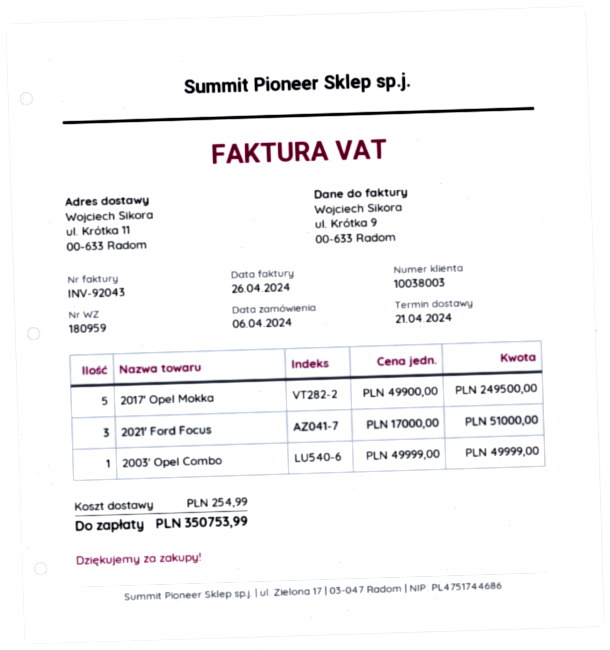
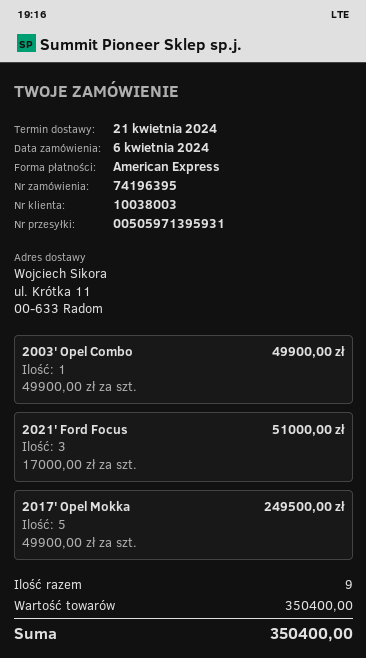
2003' Opel Combo: 1 x 49999.00 = 49999.00 -> 1 x 49900.00 = 49900.00
shipping: 254.99 -> none
total: 350753.99 -> 350400.00

